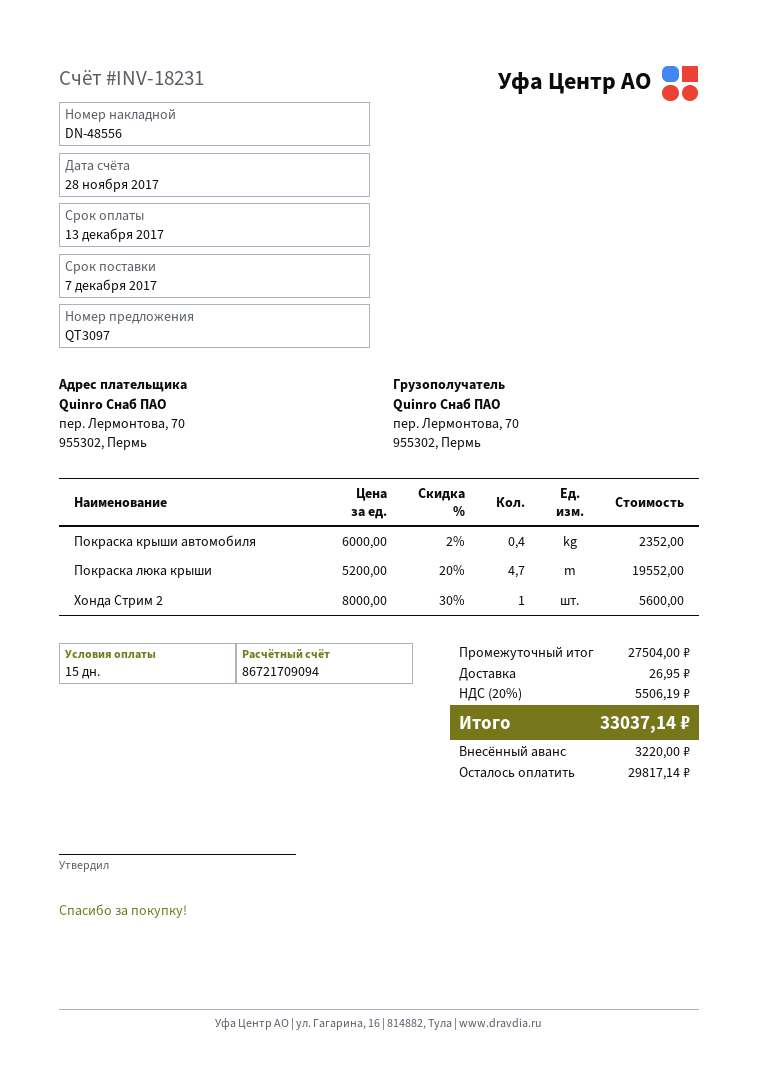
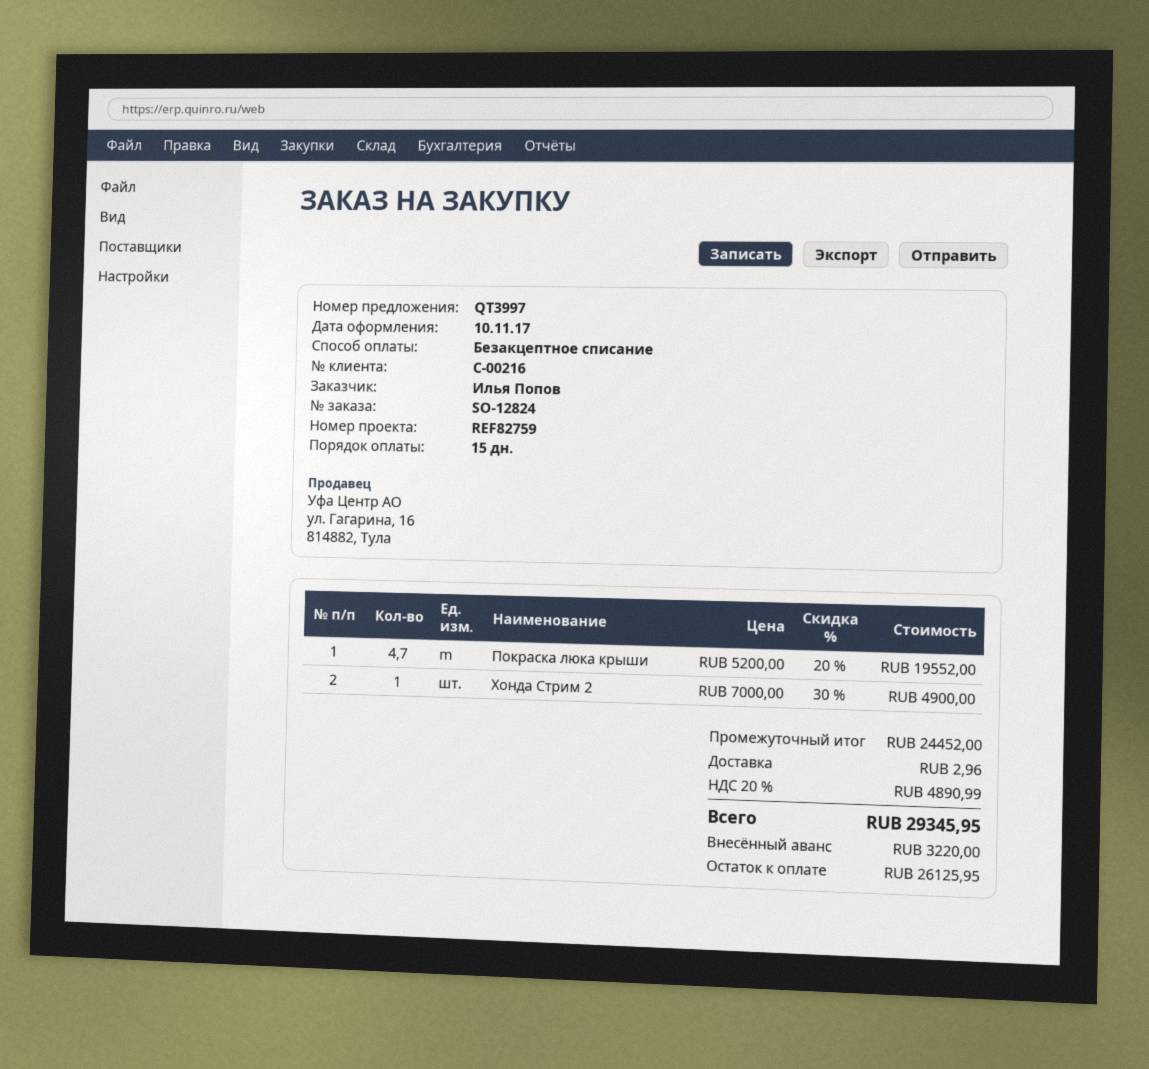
quote number: QT3097 -> QT3997
Покраска крыши автомобиля: 0.4 x 6000.00 - 2% = 2352.00 -> none
Хонда Стрим 2: 1 x 8000.00 - 30% = 5600.00 -> 1 x 7000.00 - 30% = 4900.00
subtotal: 27504.00 -> 24452.00
shipping: 26.95 -> 2.96
tax: 20% = 5506.19 -> 20% = 4890.99
total: 33037.14 -> 29345.95
balance: 29817.14 -> 26125.95

